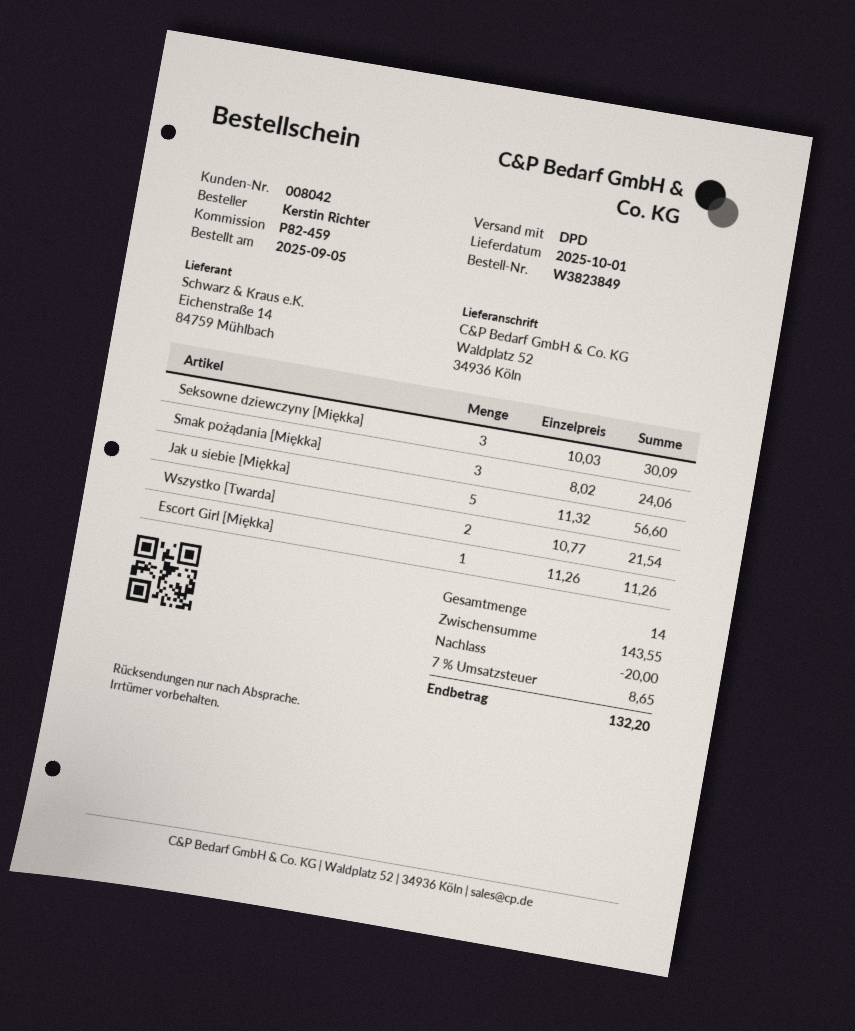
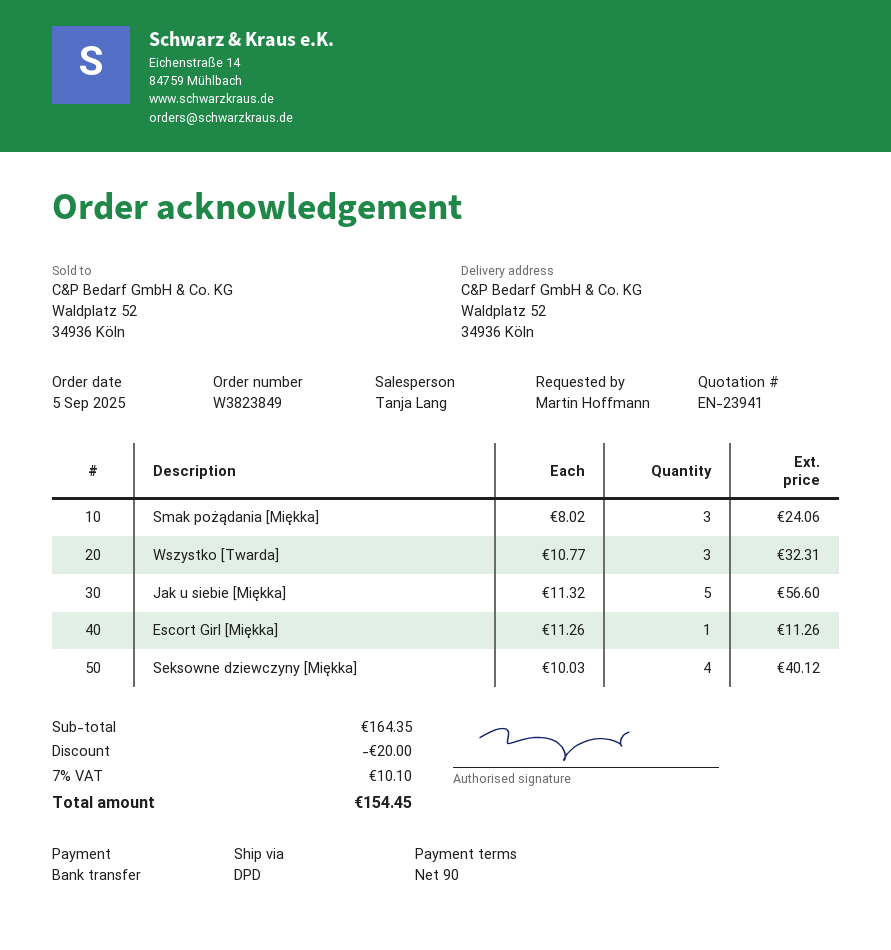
ordered by: Kerstin Richter -> Martin Hoffmann
Seksowne dziewczyny [Miękka]: 3 x 10.03 = 30.09 -> 4 x 10.03 = 40.12
Wszystko [Twarda]: 2 x 10.77 = 21.54 -> 3 x 10.77 = 32.31
subtotal: 143.55 -> 164.35
tax: 7% = 8.65 -> 7% = 10.10
total: 132.20 -> 154.45

